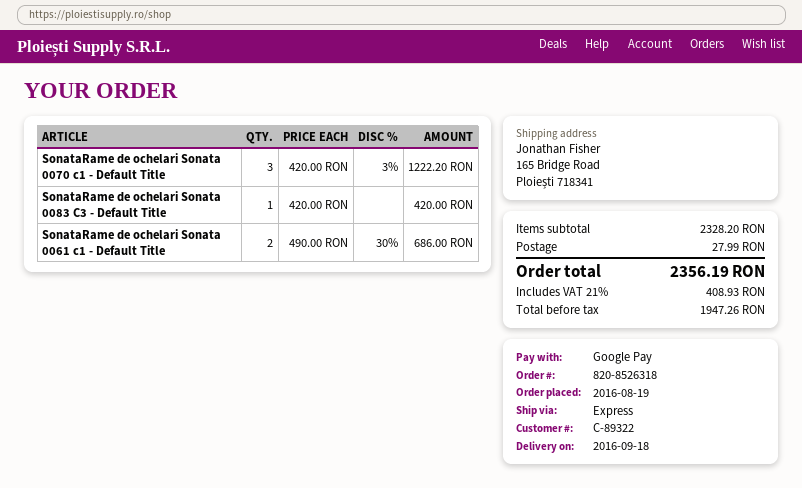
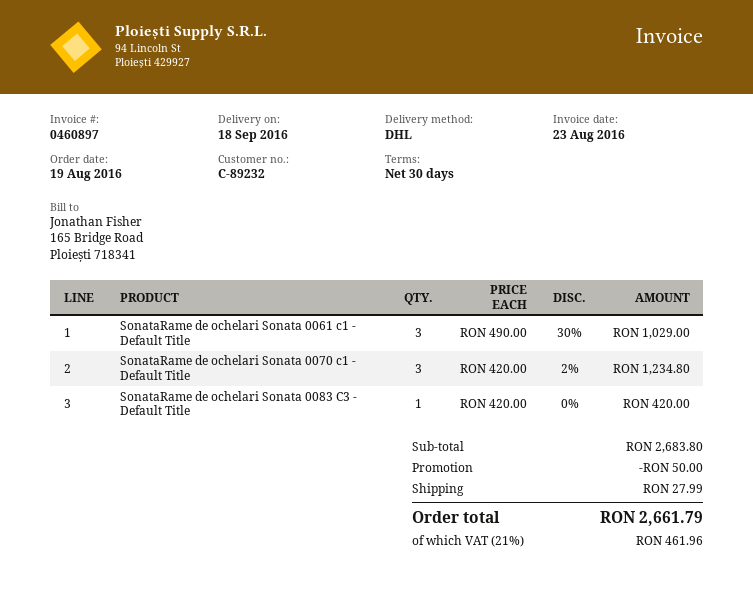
customer number: C-89322 -> C-89232
shipping method: express -> DHL
SonataRame de ochelari Sonata 0070 c1 - Default Title: 3 x 420.00 - 3% = 1222.20 -> 3 x 420.00 - 2% = 1234.80
SonataRame de ochelari Sonata 0061 c1 - Default Title: 2 x 490.00 - 30% = 686.00 -> 3 x 490.00 - 30% = 1029.00
subtotal: 2328.20 -> 2683.80
discount: none -> 50.00
tax: 21% = 408.93 -> 21% = 461.96
total: 2356.19 -> 2661.79

